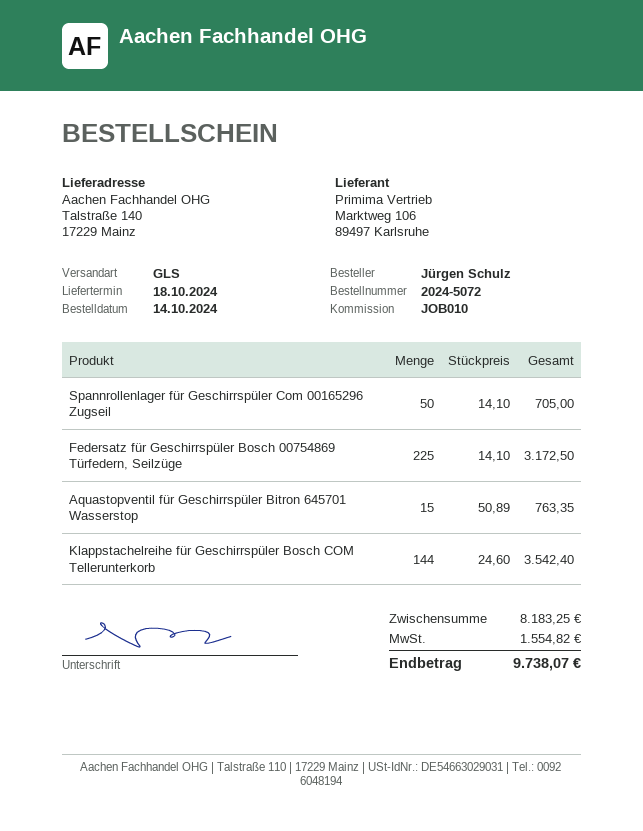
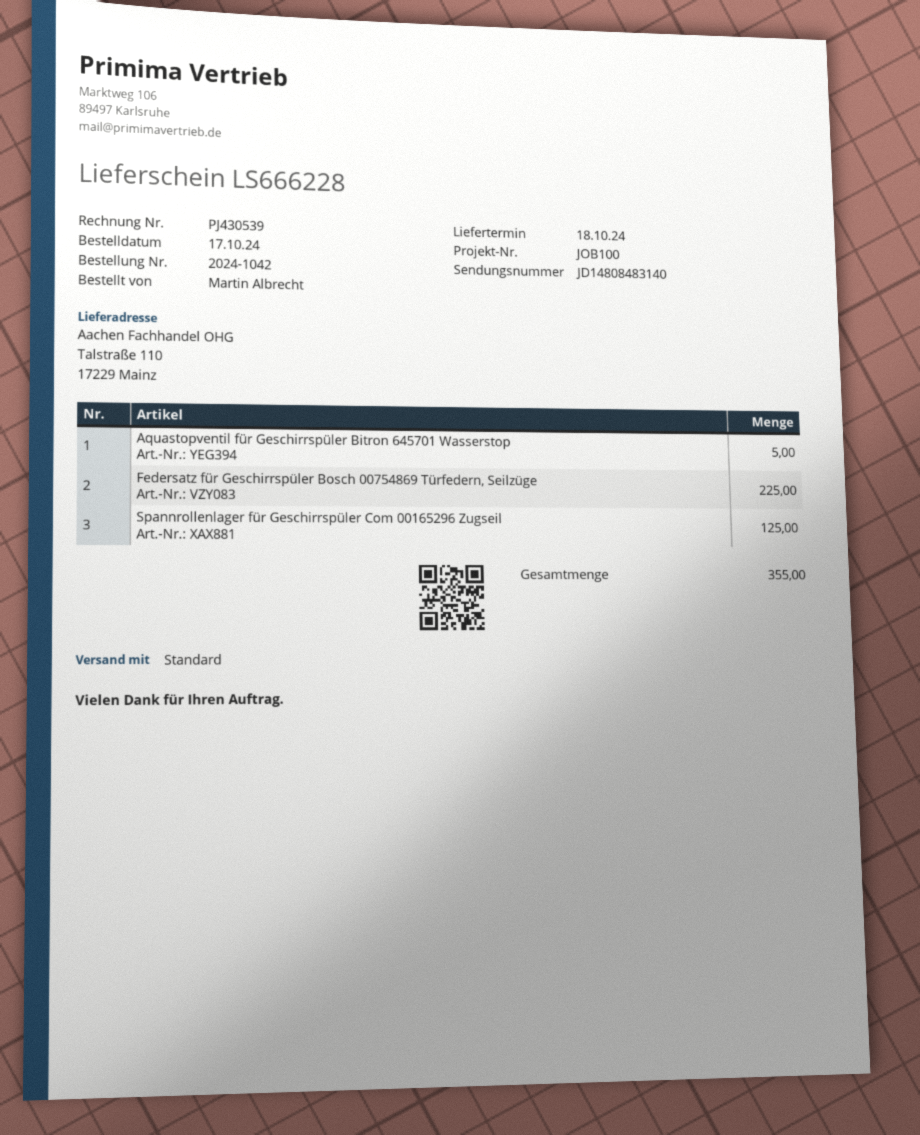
order number: 2024-5072 -> 2024-1042
order date: 2024-10-14 -> 2024-10-17
reference: JOB010 -> JOB100
ordered by: Jürgen Schulz -> Martin Albrecht
shipping method: GLS -> standard
ship to: Talstraße 140, 17229 Mainz -> Talstraße 110, 17229 Mainz
Spannrollenlager für Geschirrspüler Com 00165296 Zugseil: 50 -> 125
Aquastopventil für Geschirrspüler Bitron 645701 Wasserstop: 15 -> 5
Klappstachelreihe für Geschirrspüler Bosch COM Tellerunterkorb: 144 -> none

